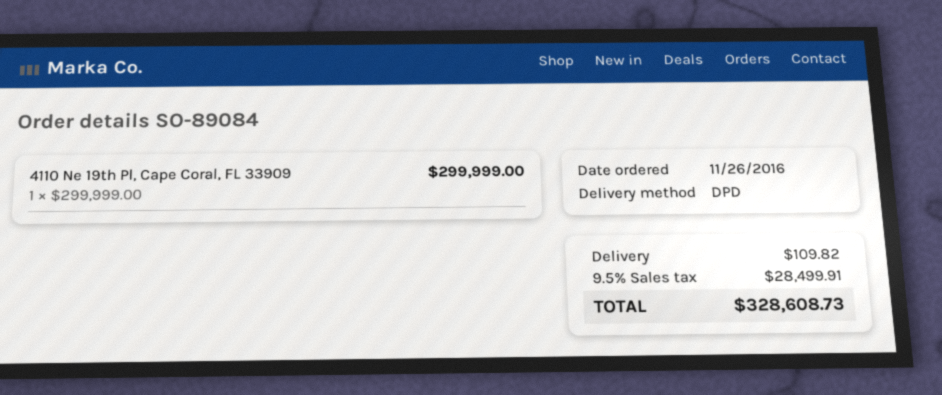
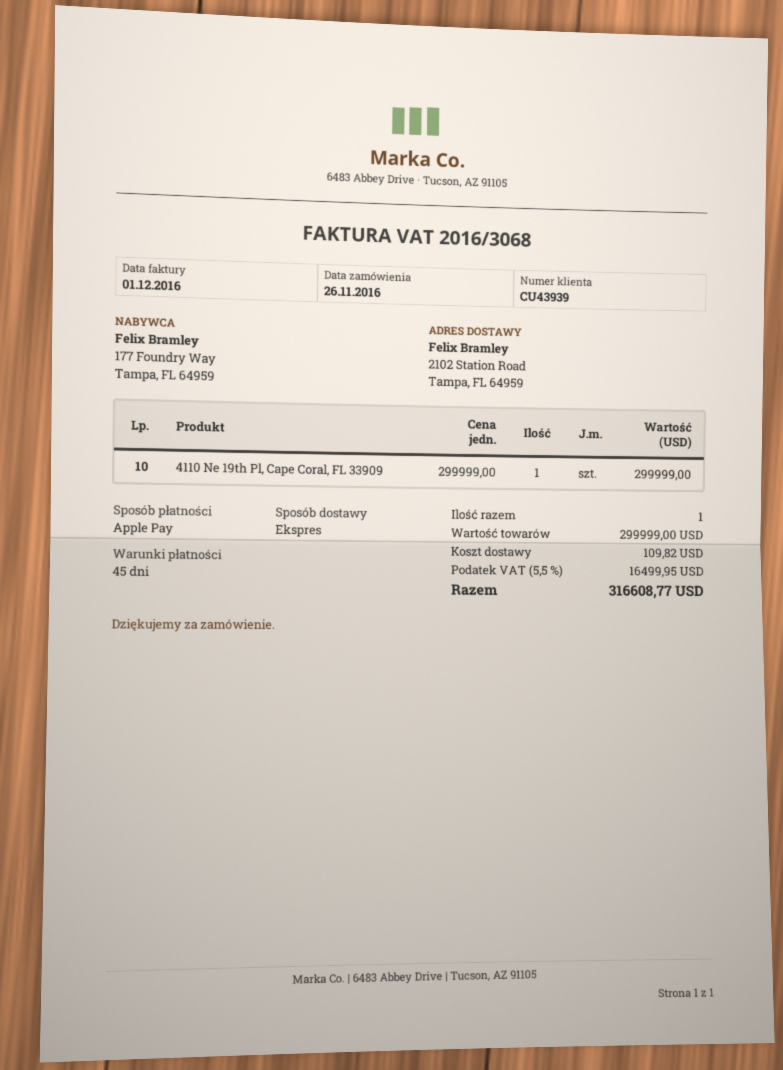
shipping method: DPD -> express
tax: 9.5% = 28499.91 -> 5.5% = 16499.95
total: 328608.73 -> 316608.77

